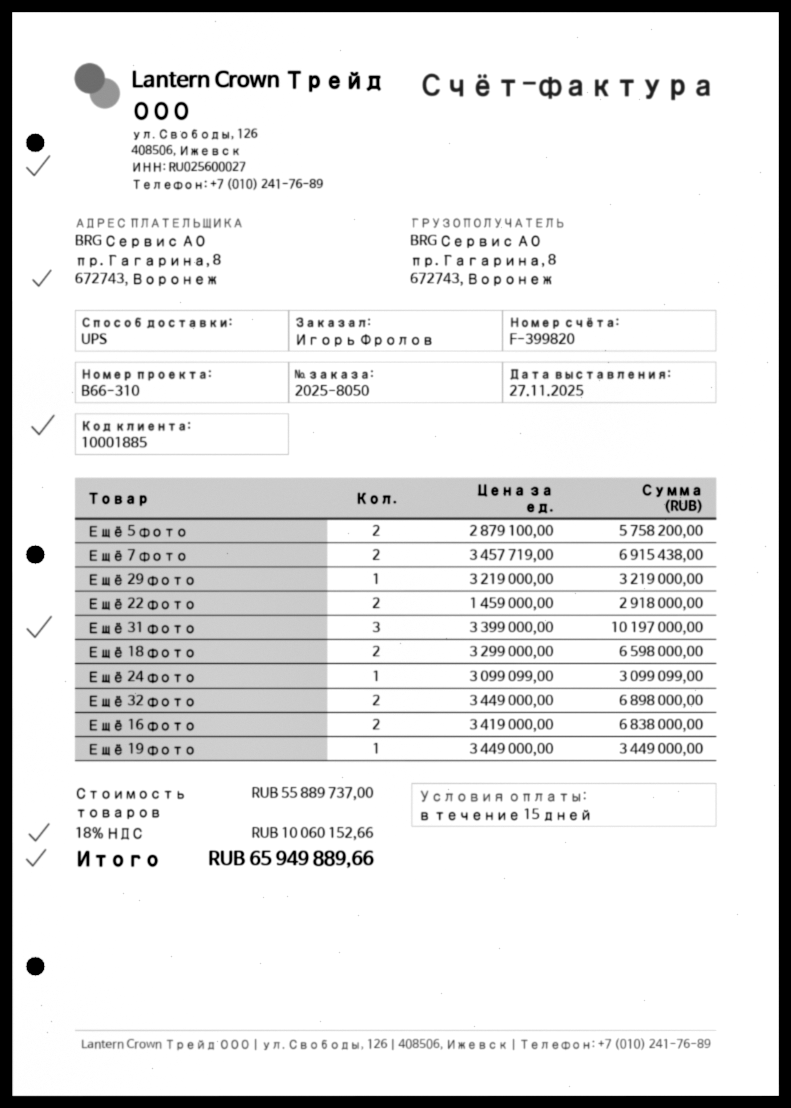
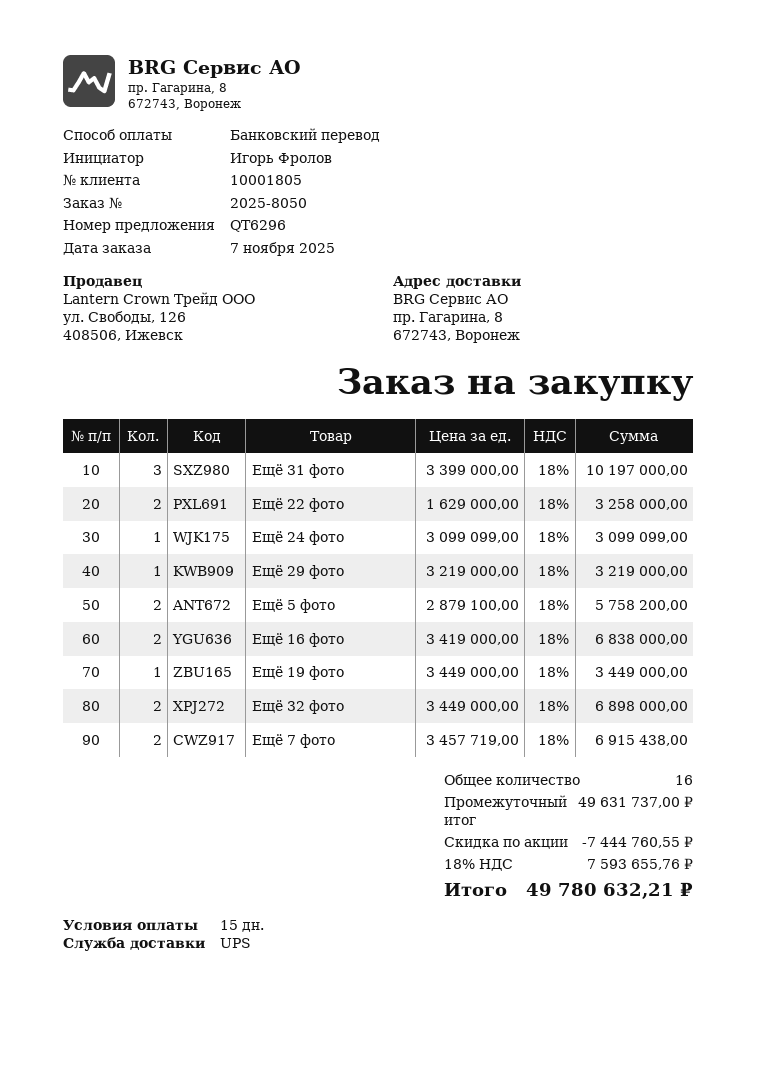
customer number: 10001885 -> 10001805
Ещё 22 фото: 2 x 1459000.00 = 2918000.00 -> 2 x 1629000.00 = 3258000.00
Ещё 18 фото: 2 x 3299000.00 = 6598000.00 -> none
subtotal: 55889737.00 -> 49631737.00
discount: none -> 7444760.55
tax: 18% = 10060152.66 -> 18% = 7593655.76
total: 65949889.66 -> 49780632.21

